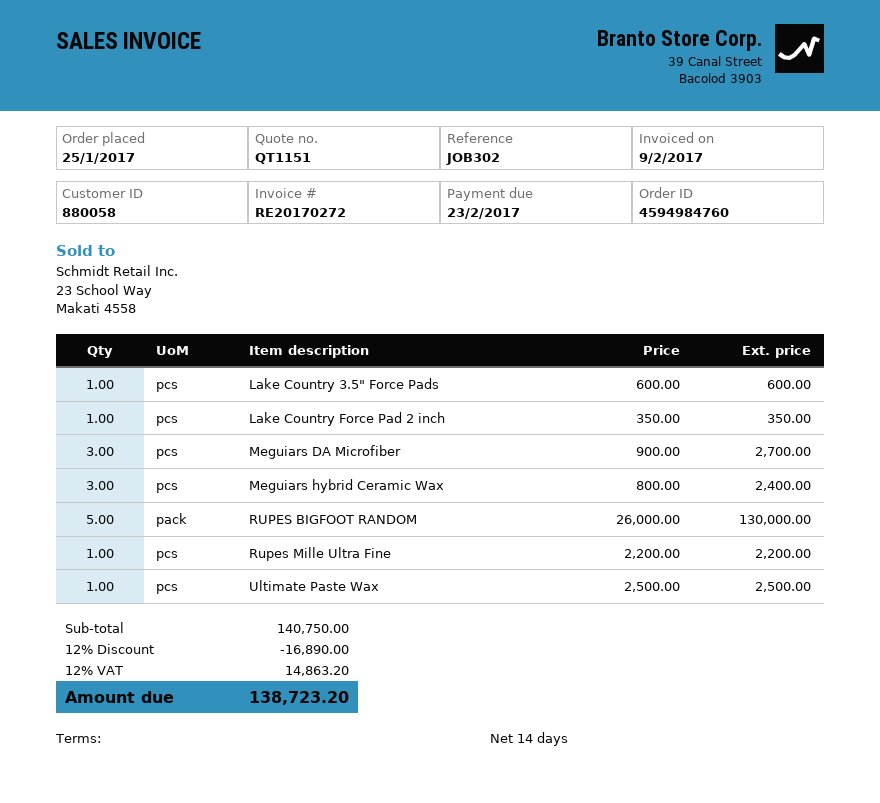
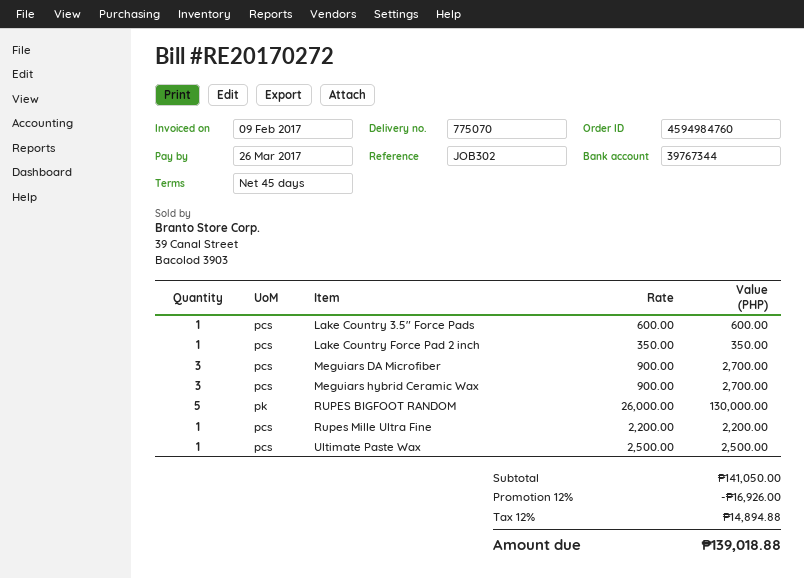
payment terms: 14 days -> 45 days
due date: 2017-02-23 -> 2017-03-26
Meguiars hybrid Ceramic Wax: 3 x 800.00 = 2400.00 -> 3 x 900.00 = 2700.00
subtotal: 140750.00 -> 141050.00
discount: 12% = 16890.00 -> 12% = 16926.00
tax: 12% = 14863.20 -> 12% = 14894.88
total: 138723.20 -> 139018.88

